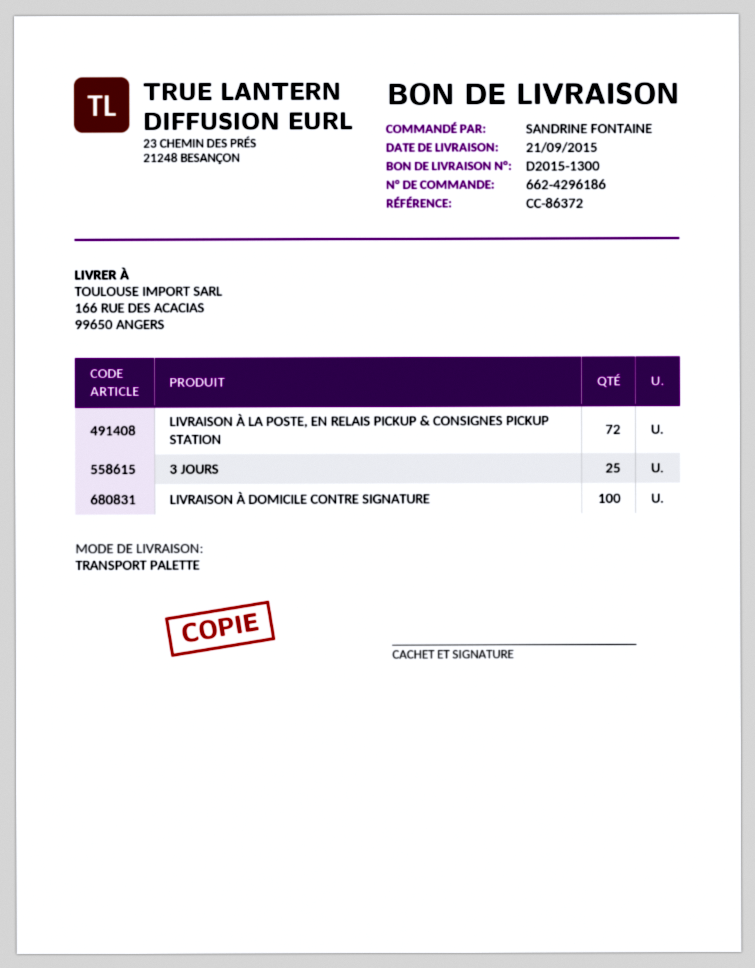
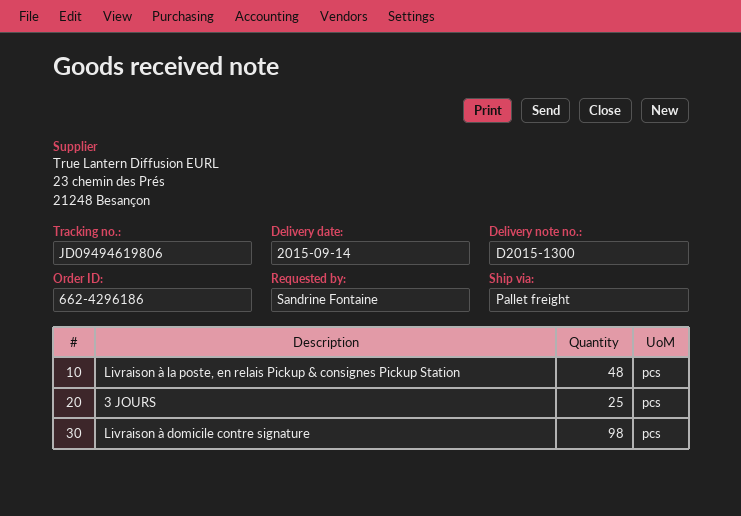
delivery date: 2015-09-21 -> 2015-09-14
LIVRAISON À LA POSTE, EN RELAIS PICKUP & CONSIGNES PICKUP STATION: 72 -> 48
LIVRAISON À DOMICILE CONTRE SIGNATURE: 100 -> 98

